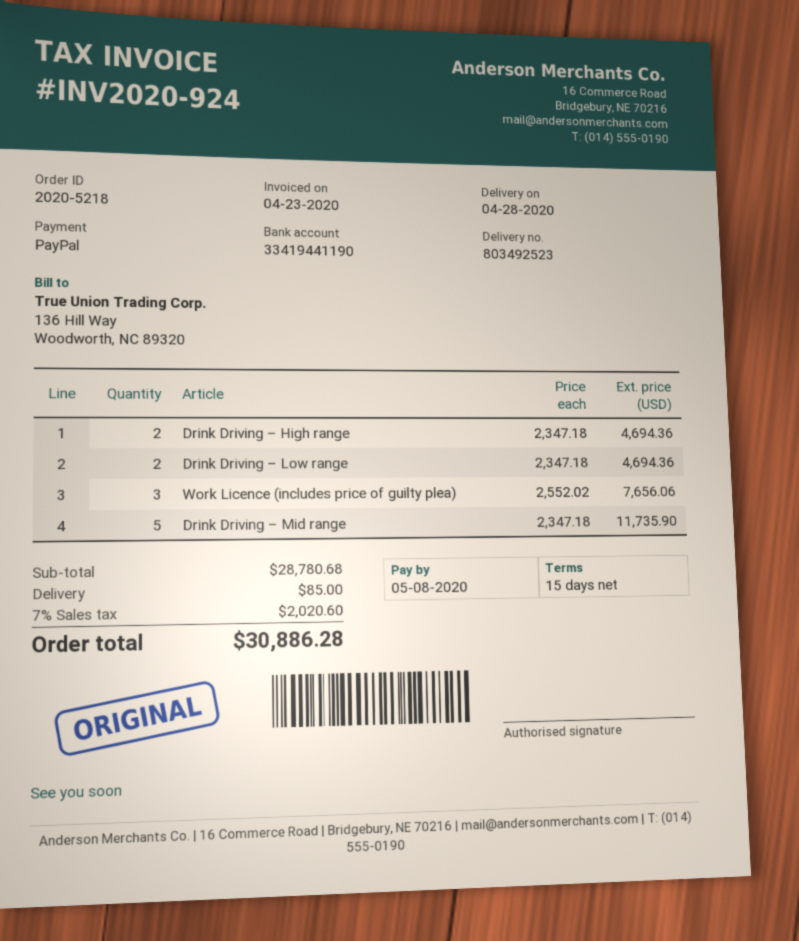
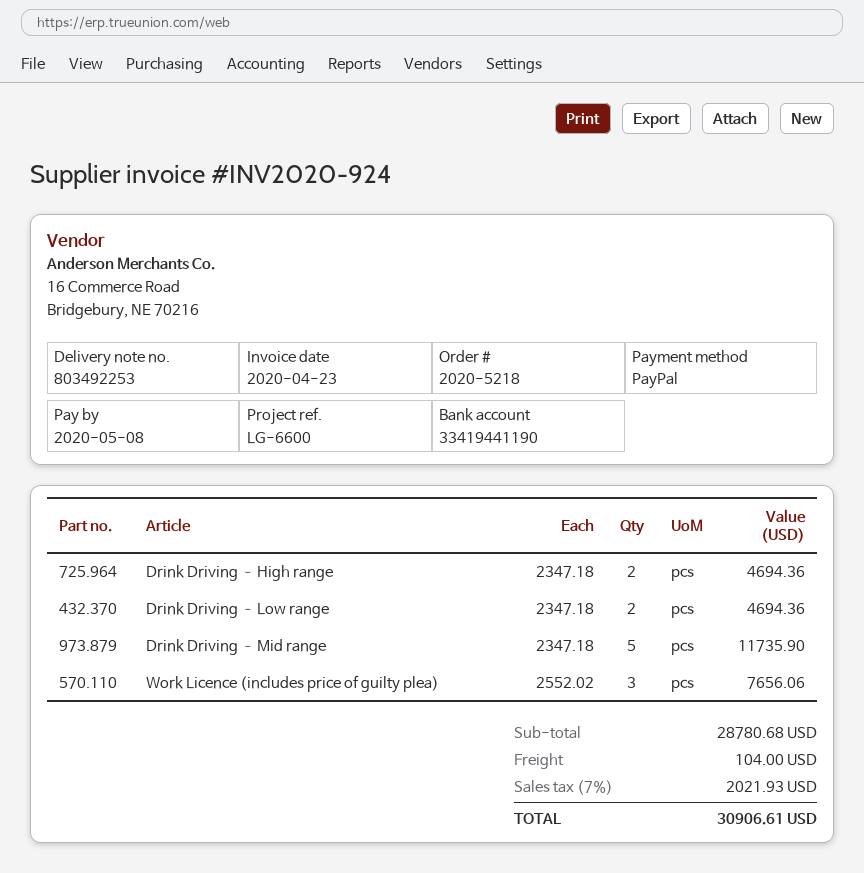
delivery note number: 803492523 -> 803492253
shipping: 85.00 -> 104.00
tax: 7% = 2020.60 -> 7% = 2021.93
total: 30886.28 -> 30906.61

